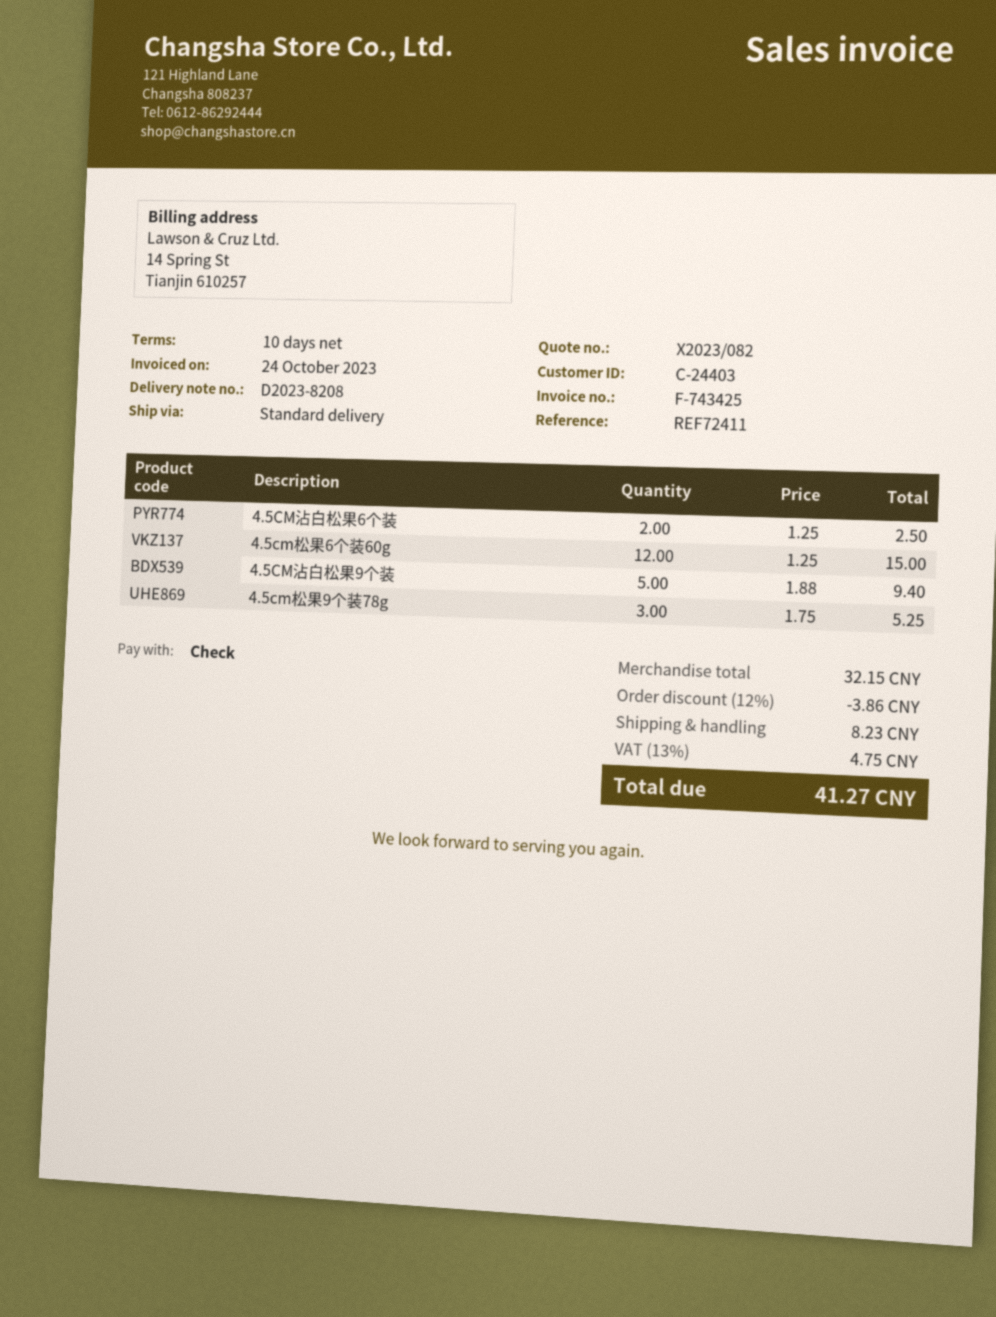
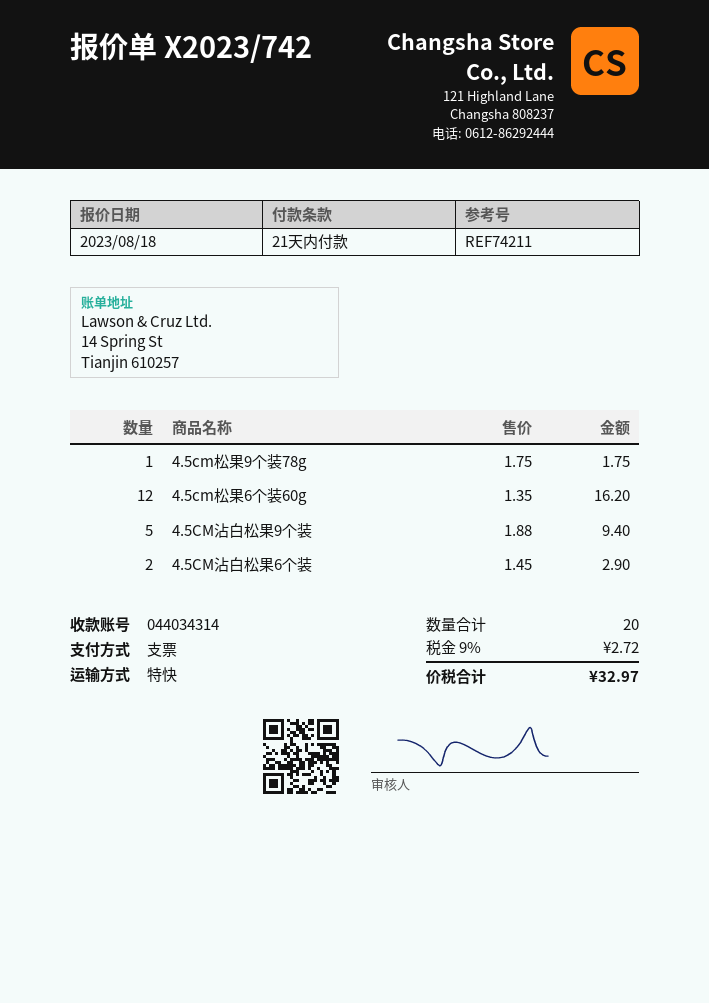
quote number: X2023/082 -> X2023/742
payment terms: 10 days -> 21 days
reference: REF72411 -> REF74211
shipping method: standard -> express
4.5CM沾白松果6个装: 2 x 1.25 = 2.50 -> 2 x 1.45 = 2.90
4.5cm松果6个装60g: 12 x 1.25 = 15.00 -> 12 x 1.35 = 16.20
4.5cm松果9个装78g: 3 x 1.75 = 5.25 -> 1 x 1.75 = 1.75
discount: 12% = 3.86 -> none
shipping: 8.23 -> none
tax: 13% = 4.75 -> 9% = 2.72
total: 41.27 -> 32.97

